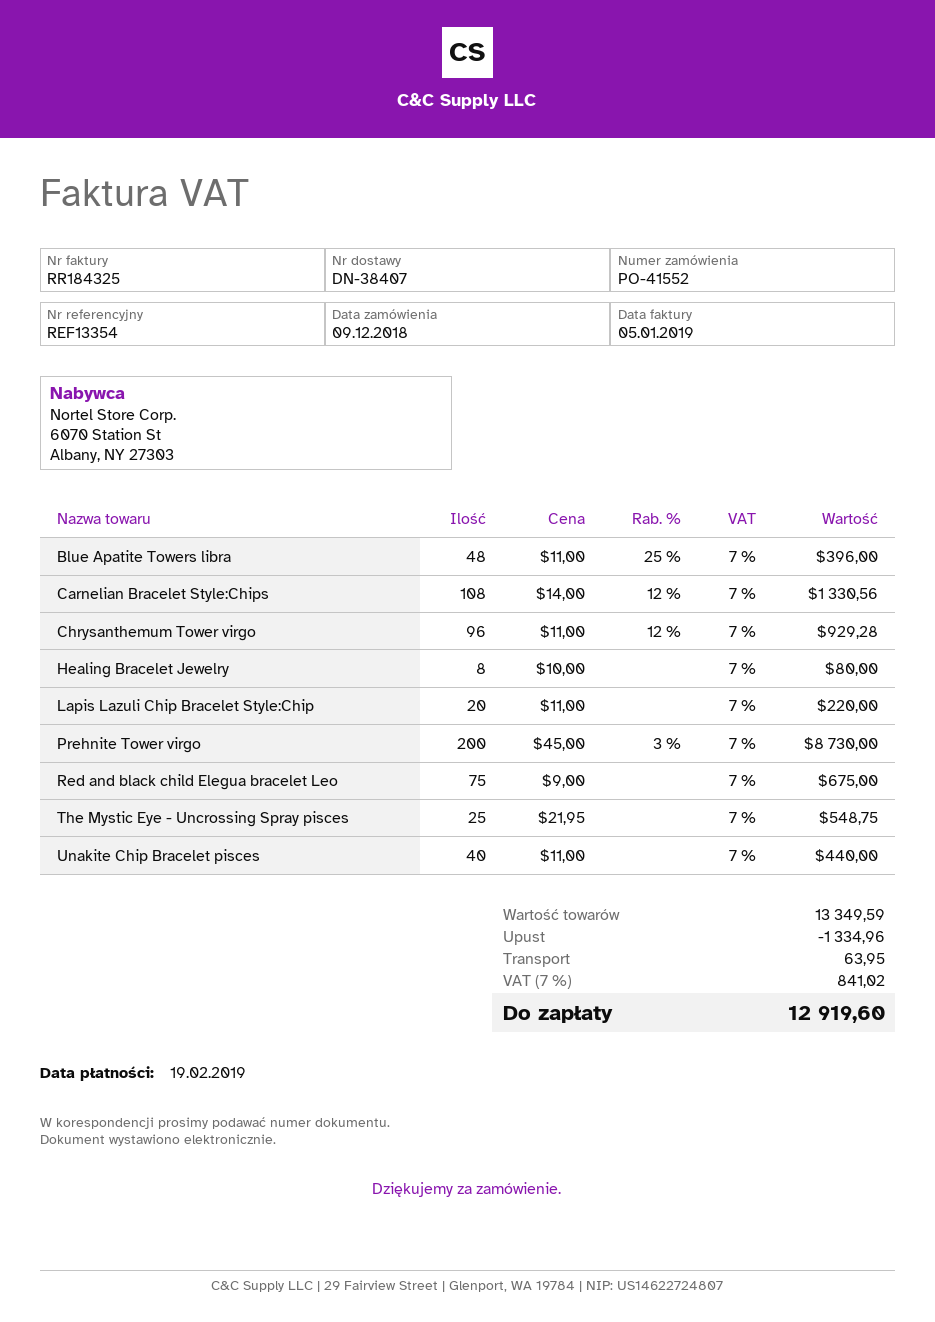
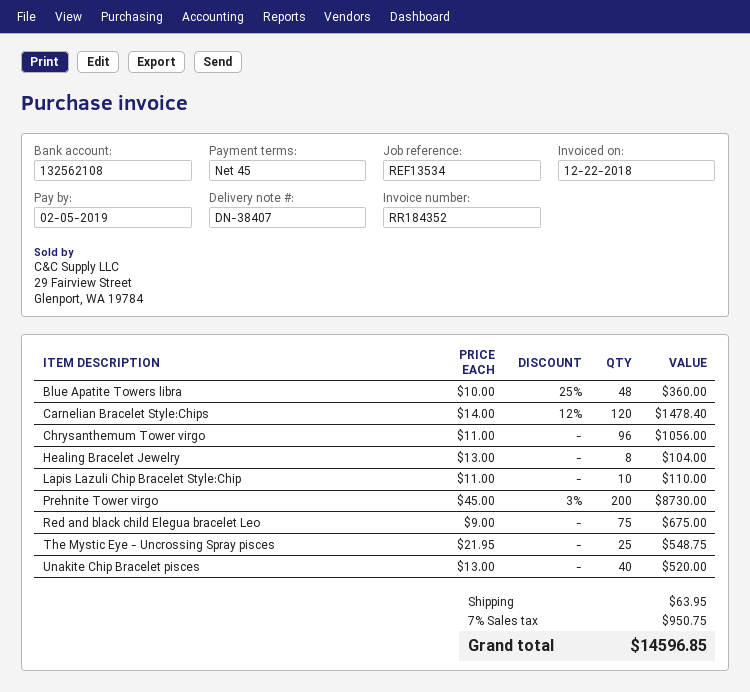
invoice number: RR184325 -> RR184352
invoice date: 2019-01-05 -> 2018-12-22
due date: 2019-02-19 -> 2019-02-05
reference: REF13354 -> REF13534
Blue Apatite Towers libra: 48 x 11.00 - 25% = 396.00 -> 48 x 10.00 - 25% = 360.00
Carnelian Bracelet Style:Chips: 108 x 14.00 - 12% = 1330.56 -> 120 x 14.00 - 12% = 1478.40
Chrysanthemum Tower virgo: 96 x 11.00 - 12% = 929.28 -> 96 x 11.00 = 1056.00
Healing Bracelet Jewelry: 8 x 10.00 = 80.00 -> 8 x 13.00 = 104.00
Lapis Lazuli Chip Bracelet Style:Chip: 20 x 11.00 = 220.00 -> 10 x 11.00 = 110.00
Unakite Chip Bracelet pisces: 40 x 11.00 = 440.00 -> 40 x 13.00 = 520.00
discount: 1334.96 -> none
tax: 7% = 841.02 -> 7% = 950.75
total: 12919.60 -> 14596.85

